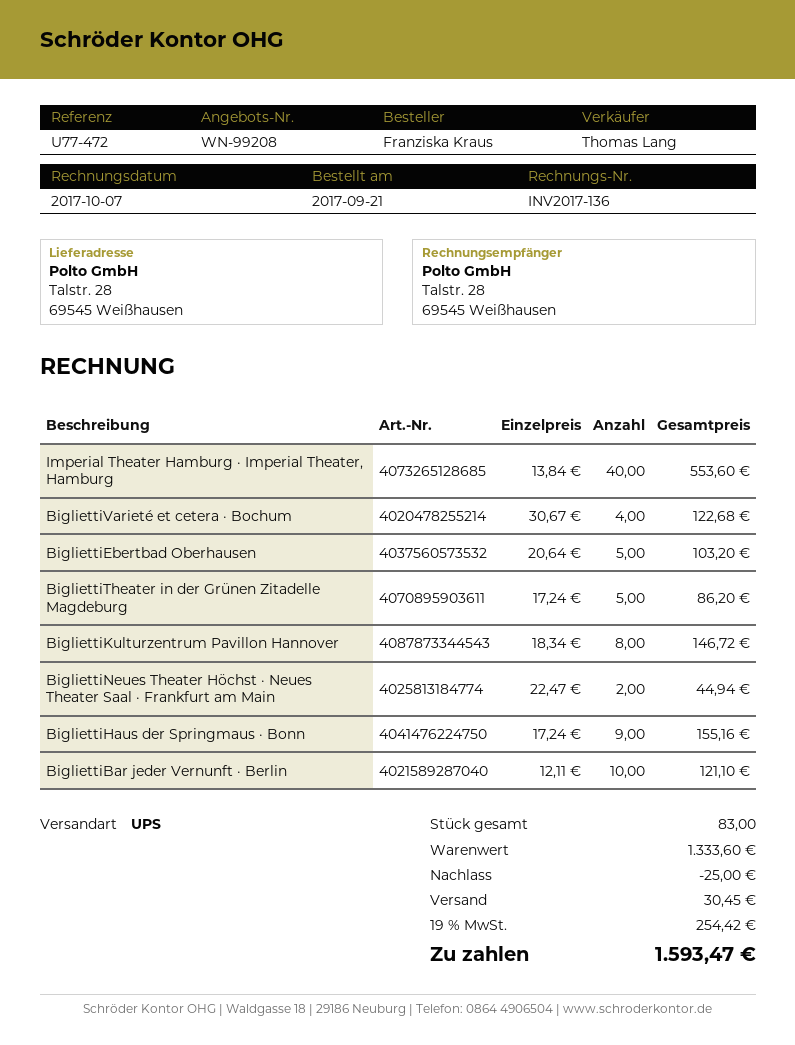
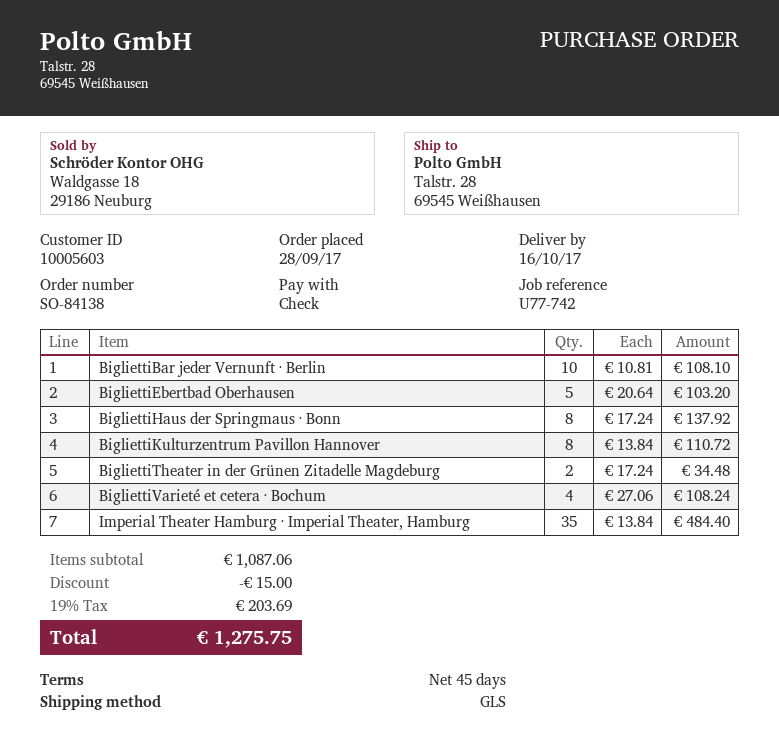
order date: 2017-09-21 -> 2017-09-28
reference: U77-472 -> U77-742
shipping method: UPS -> GLS
Imperial Theater Hamburg · Imperial Theater, Hamburg: 40 x 13.84 = 553.60 -> 35 x 13.84 = 484.40
BigliettiVarieté et cetera · Bochum: 4 x 30.67 = 122.68 -> 4 x 27.06 = 108.24
BigliettiTheater in der Grünen Zitadelle Magdeburg: 5 x 17.24 = 86.20 -> 2 x 17.24 = 34.48
BigliettiKulturzentrum Pavillon Hannover: 8 x 18.34 = 146.72 -> 8 x 13.84 = 110.72
BigliettiNeues Theater Höchst · Neues Theater Saal · Frankfurt am Main: 2 x 22.47 = 44.94 -> none
BigliettiHaus der Springmaus · Bonn: 9 x 17.24 = 155.16 -> 8 x 17.24 = 137.92
BigliettiBar jeder Vernunft · Berlin: 10 x 12.11 = 121.10 -> 10 x 10.81 = 108.10
subtotal: 1333.60 -> 1087.06
discount: 25.00 -> 15.00
shipping: 30.45 -> none
tax: 19% = 254.42 -> 19% = 203.69
total: 1593.47 -> 1275.75

